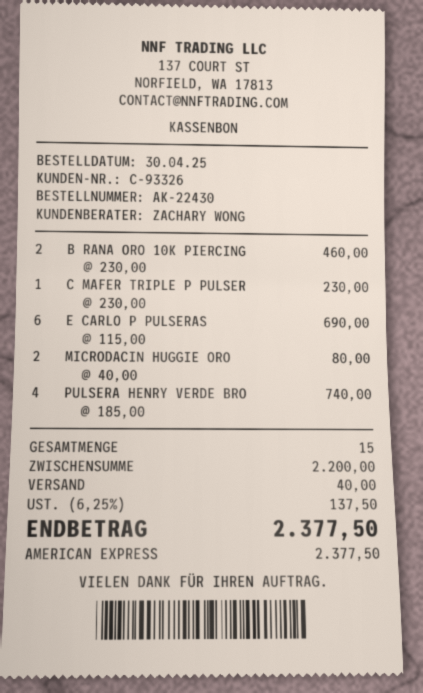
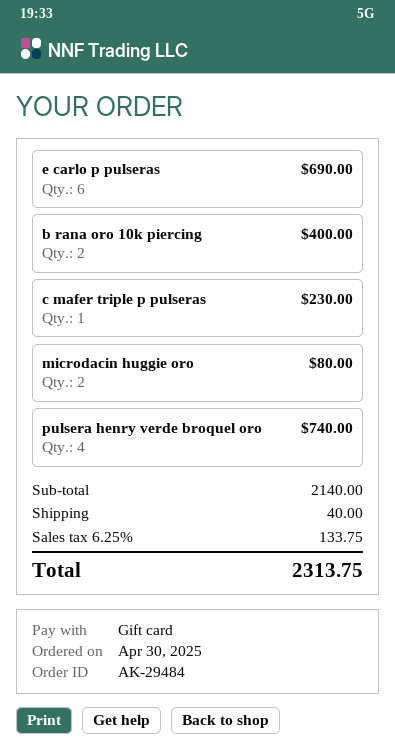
order number: AK-22430 -> AK-29484
payment method: American Express -> gift card
B RANA ORO 10K PIERCING: 2 for 460.00 -> 2 for 400.00
subtotal: 2200.00 -> 2140.00
tax: 6.25% = 137.50 -> 6.25% = 133.75
total: 2377.50 -> 2313.75

